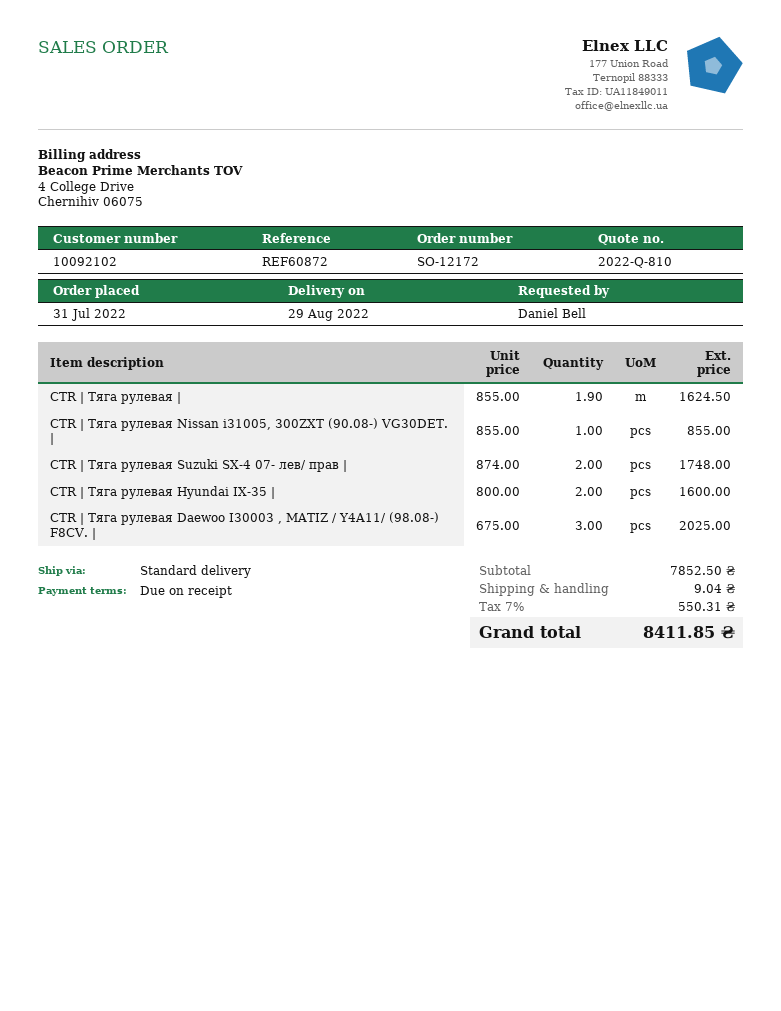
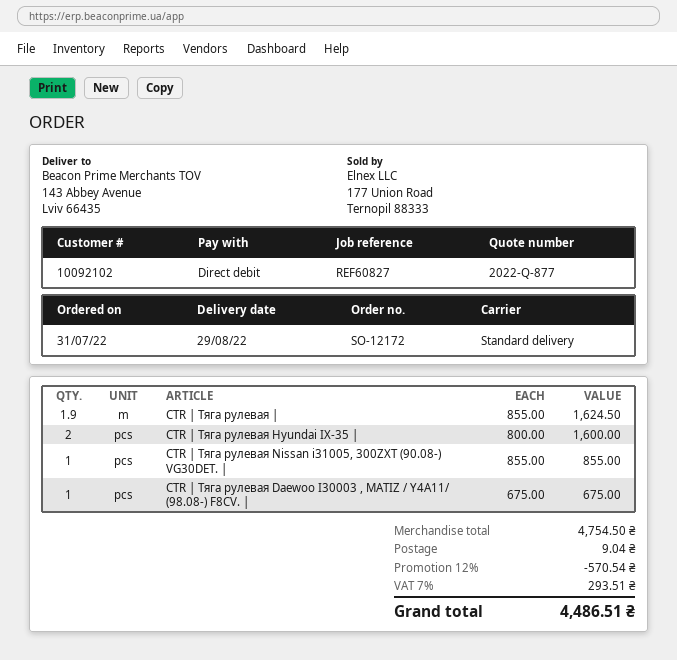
quote number: 2022-Q-810 -> 2022-Q-877
reference: REF60872 -> REF60827
CTR | Тяга рулевая Suzuki SX-4 07- лев/ прав |: 2 x 874.00 = 1748.00 -> none
CTR | Тяга рулевая Daewoo I30003 , MATIZ / Y4A11/ (98.08-) F8CV. |: 3 x 675.00 = 2025.00 -> 1 x 675.00 = 675.00
subtotal: 7852.50 -> 4754.50
discount: none -> 12% = 570.54
tax: 7% = 550.31 -> 7% = 293.51
total: 8411.85 -> 4486.51

